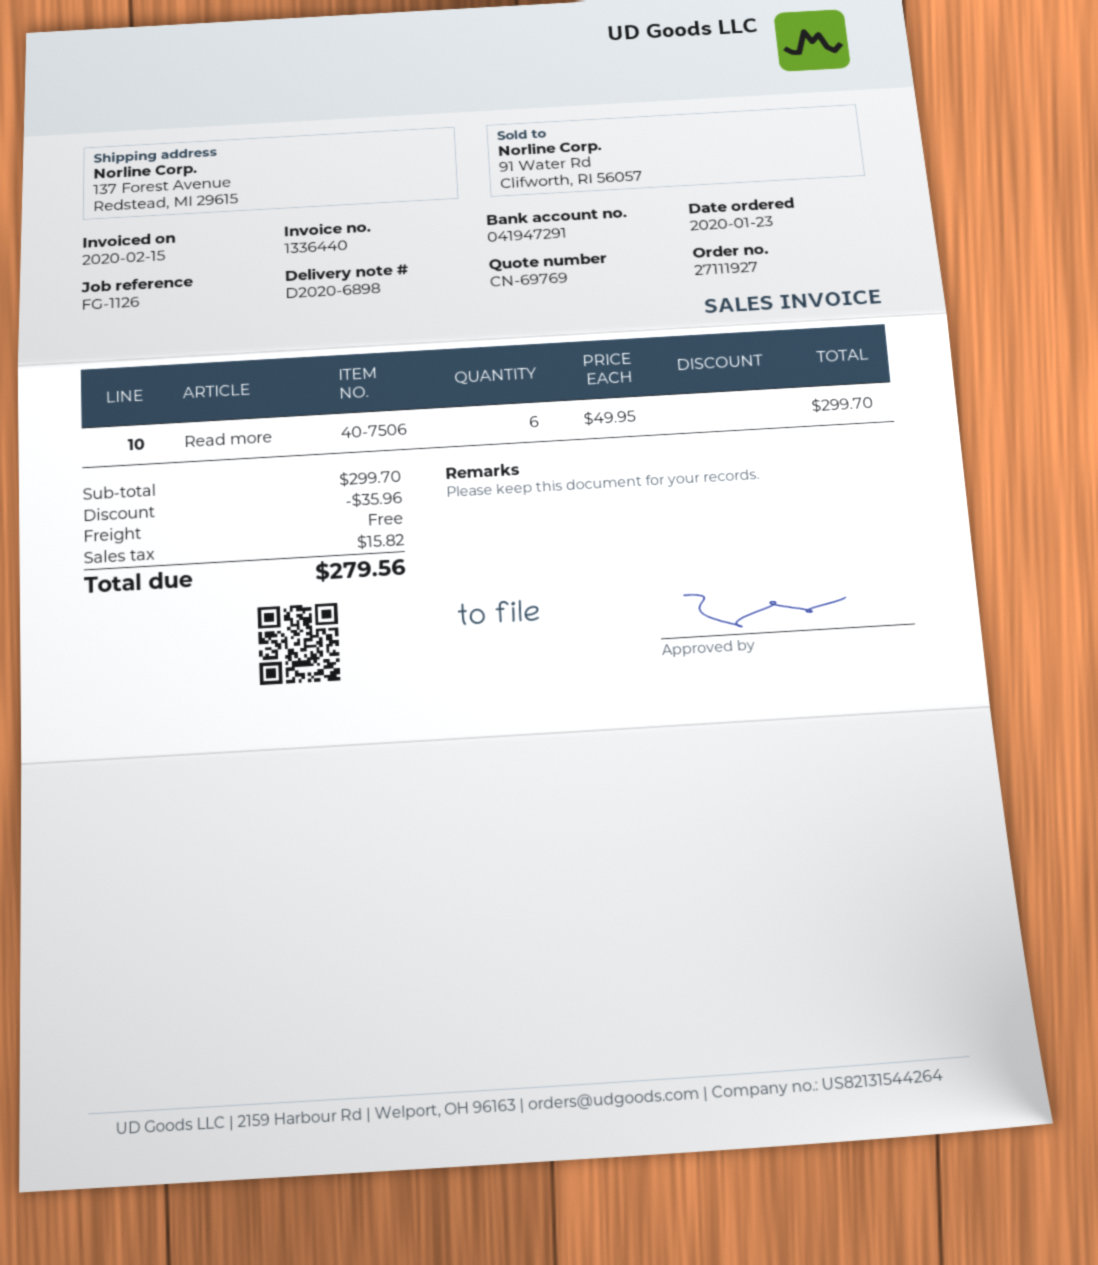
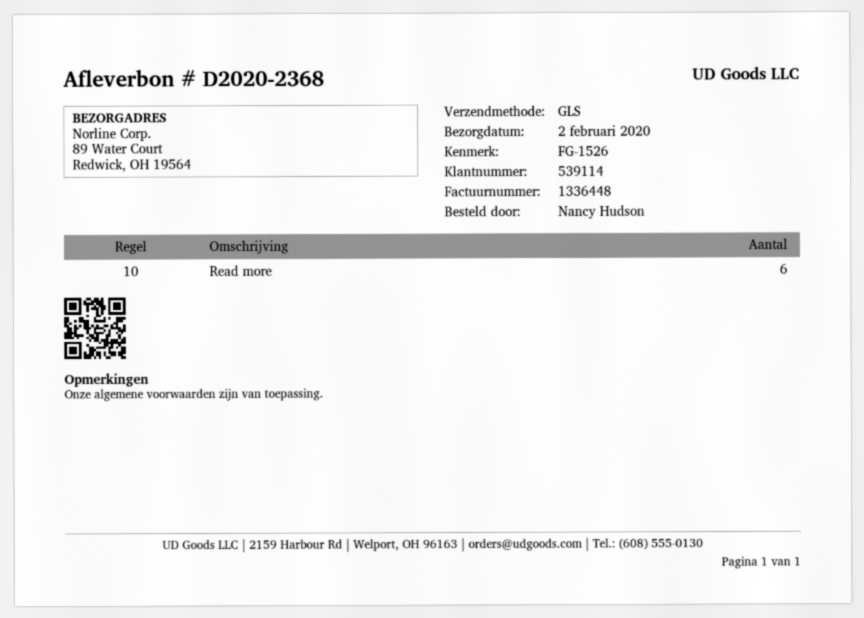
delivery note number: D2020-6898 -> D2020-2368
invoice number: 1336440 -> 1336448
reference: FG-1126 -> FG-1526
ship to: 137 Forest Avenue, Redstead, MI 29615 -> 89 Water Court, Redwick, OH 19564

